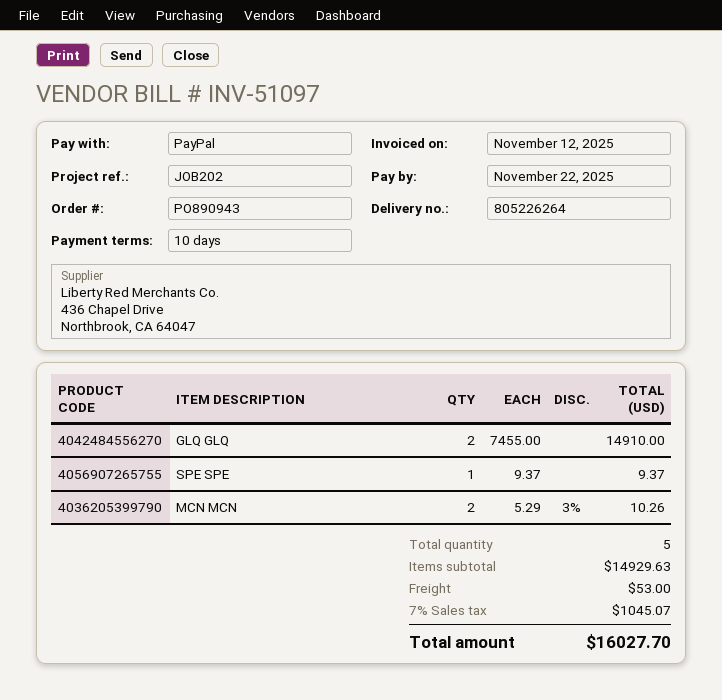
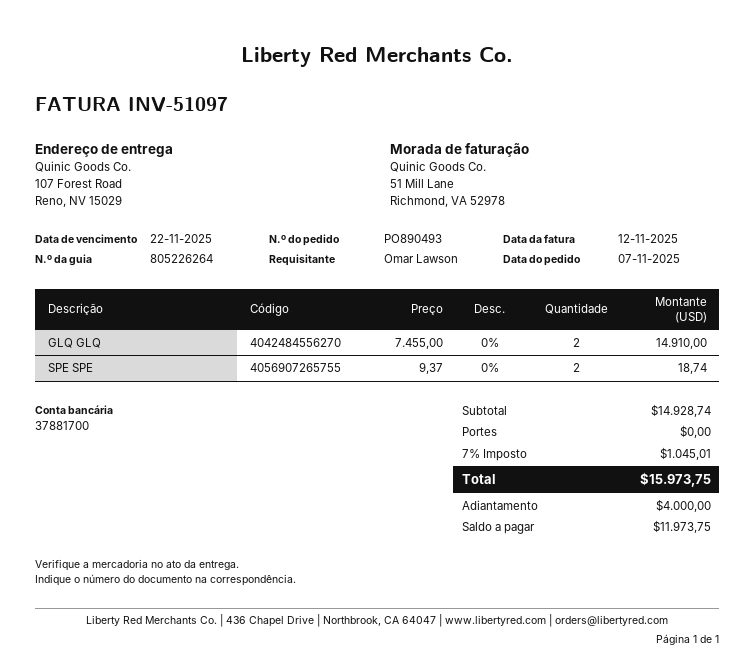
order number: PO890943 -> PO890493
SPE SPE: 1 x 9.37 = 9.37 -> 2 x 9.37 = 18.74
MCN MCN: 2 x 5.29 - 3% = 10.26 -> none
subtotal: 14929.63 -> 14928.74
shipping: 53.00 -> 0.00
tax: 7% = 1045.07 -> 7% = 1045.01
total: 16027.70 -> 15973.75

